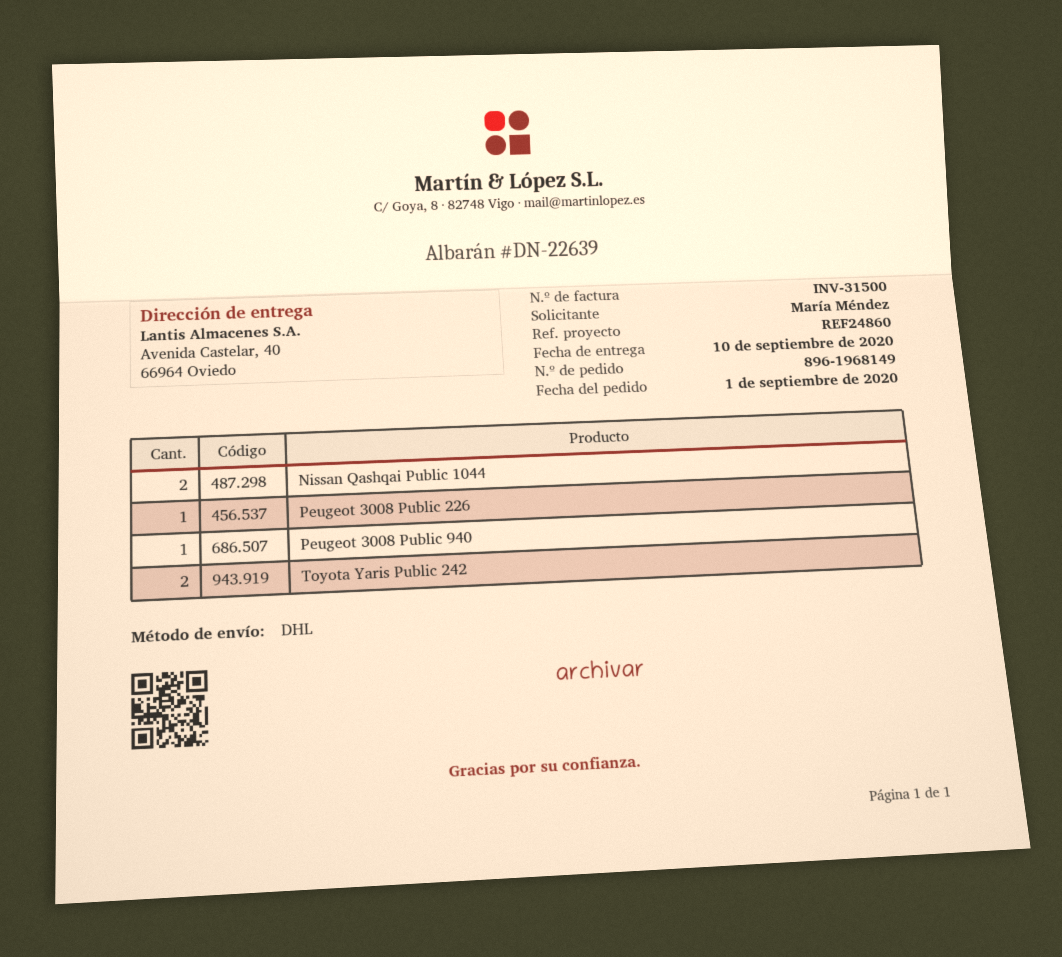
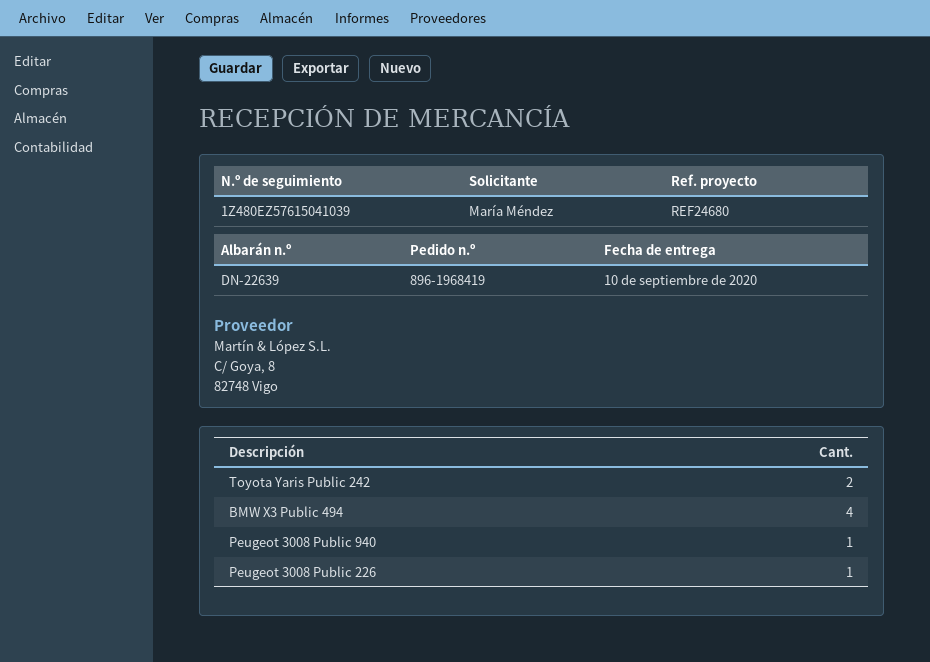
order number: 896-1968149 -> 896-1968419
reference: REF24860 -> REF24680
Nissan Qashqai Public 1044: 2 -> none
BMW X3 Public 494: none -> 4

